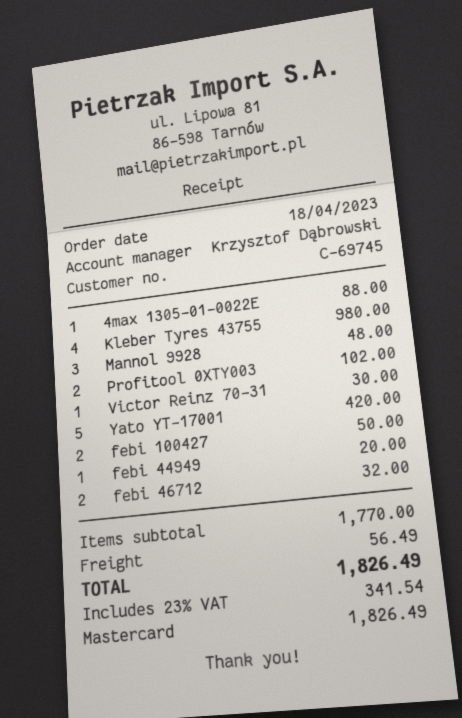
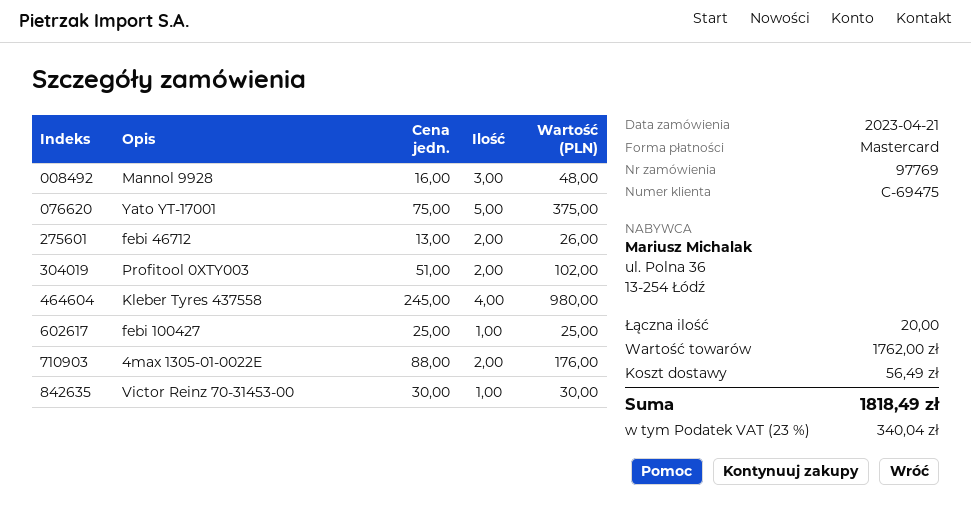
order date: 2023-04-18 -> 2023-04-21
customer number: C-69745 -> C-69475
4max 1305-01-0022E: 1 for 88.00 -> 2 for 176.00
Yato YT-17001: 5 for 420.00 -> 5 for 375.00
febi 100427: 2 for 50.00 -> 1 for 25.00
febi 44949: 1 for 20.00 -> none
febi 46712: 2 for 32.00 -> 2 for 26.00
subtotal: 1770.00 -> 1762.00
tax: 23% = 341.54 -> 23% = 340.04
total: 1826.49 -> 1818.49

